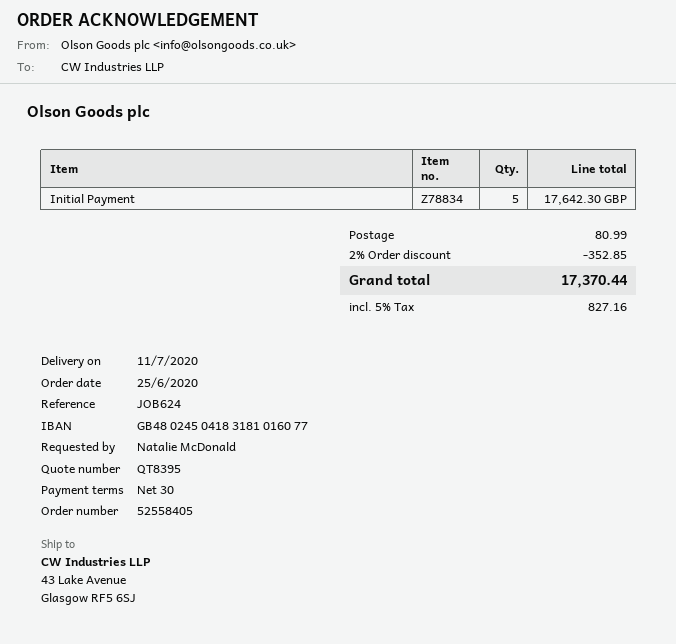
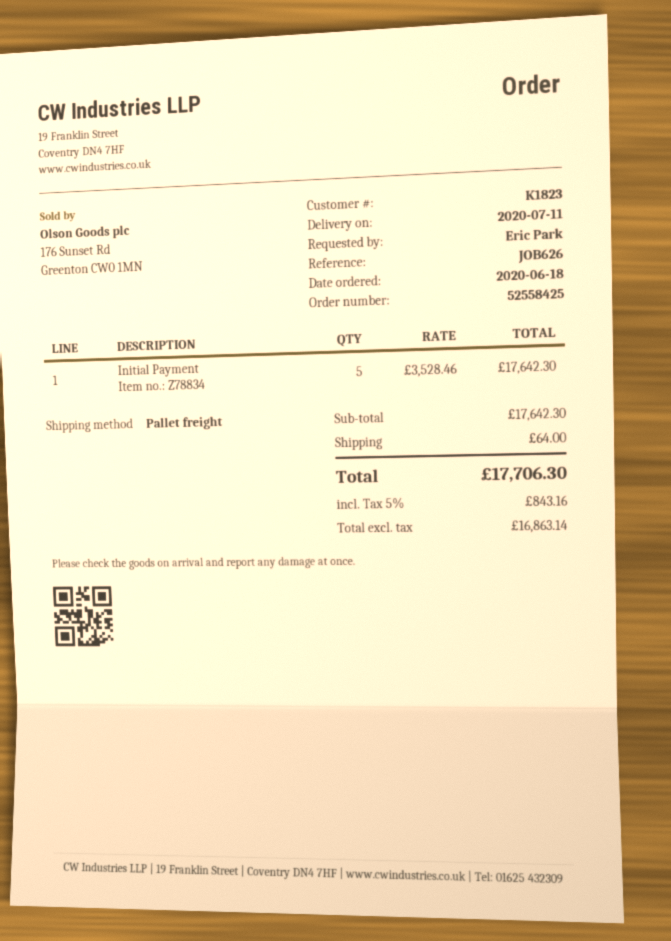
order number: 52558405 -> 52558425
order date: 2020-06-25 -> 2020-06-18
reference: JOB624 -> JOB626
ordered by: Natalie McDonald -> Eric Park
discount: 2% = 352.85 -> none
shipping: 80.99 -> 64.00
tax: 5% = 827.16 -> 5% = 843.16
total: 17370.44 -> 17706.30

